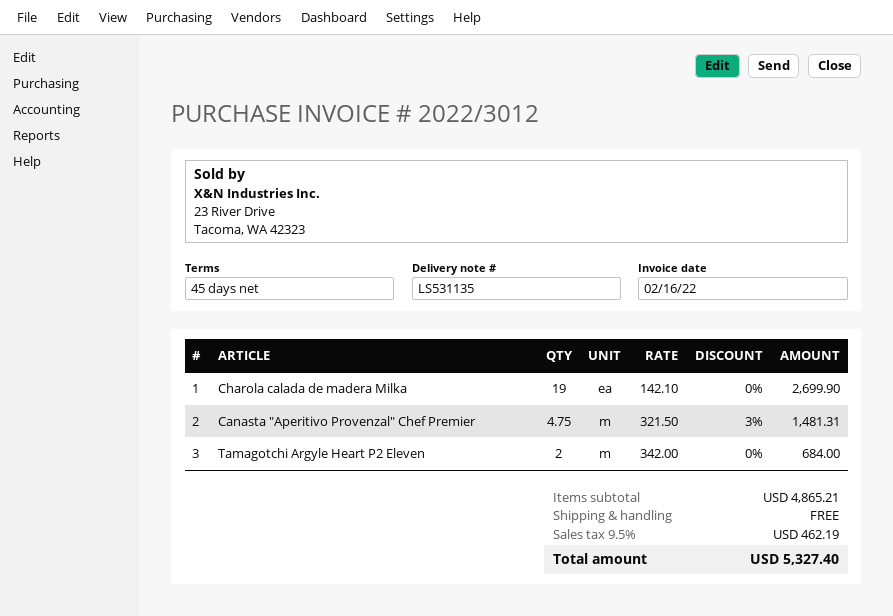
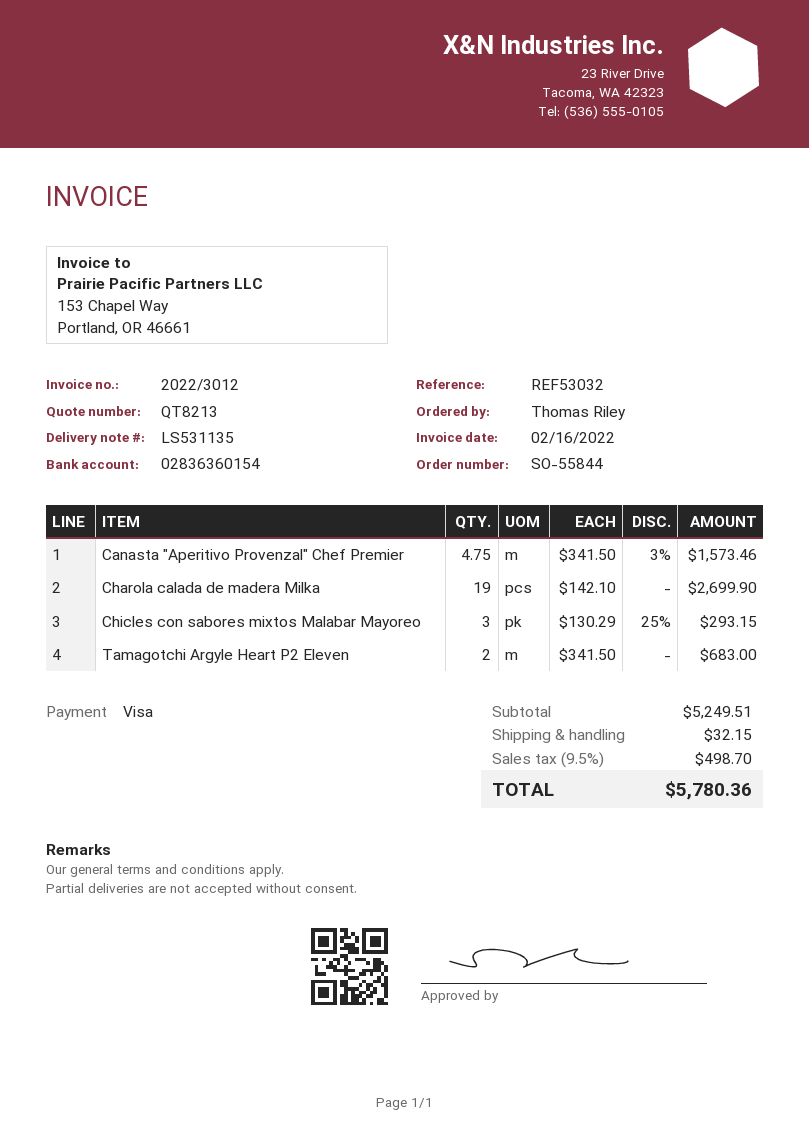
Canasta "Aperitivo Provenzal" Chef Premier: 4.75 x 321.50 - 3% = 1481.31 -> 4.75 x 341.50 - 3% = 1573.46
Tamagotchi Argyle Heart P2 Eleven: 2 x 342.00 = 684.00 -> 2 x 341.50 = 683.00
Chicles con sabores mixtos Malabar Mayoreo: none -> 3 x 130.29 - 25% = 293.15
subtotal: 4865.21 -> 5249.51
shipping: 0.00 -> 32.15
tax: 9.5% = 462.19 -> 9.5% = 498.70
total: 5327.40 -> 5780.36

